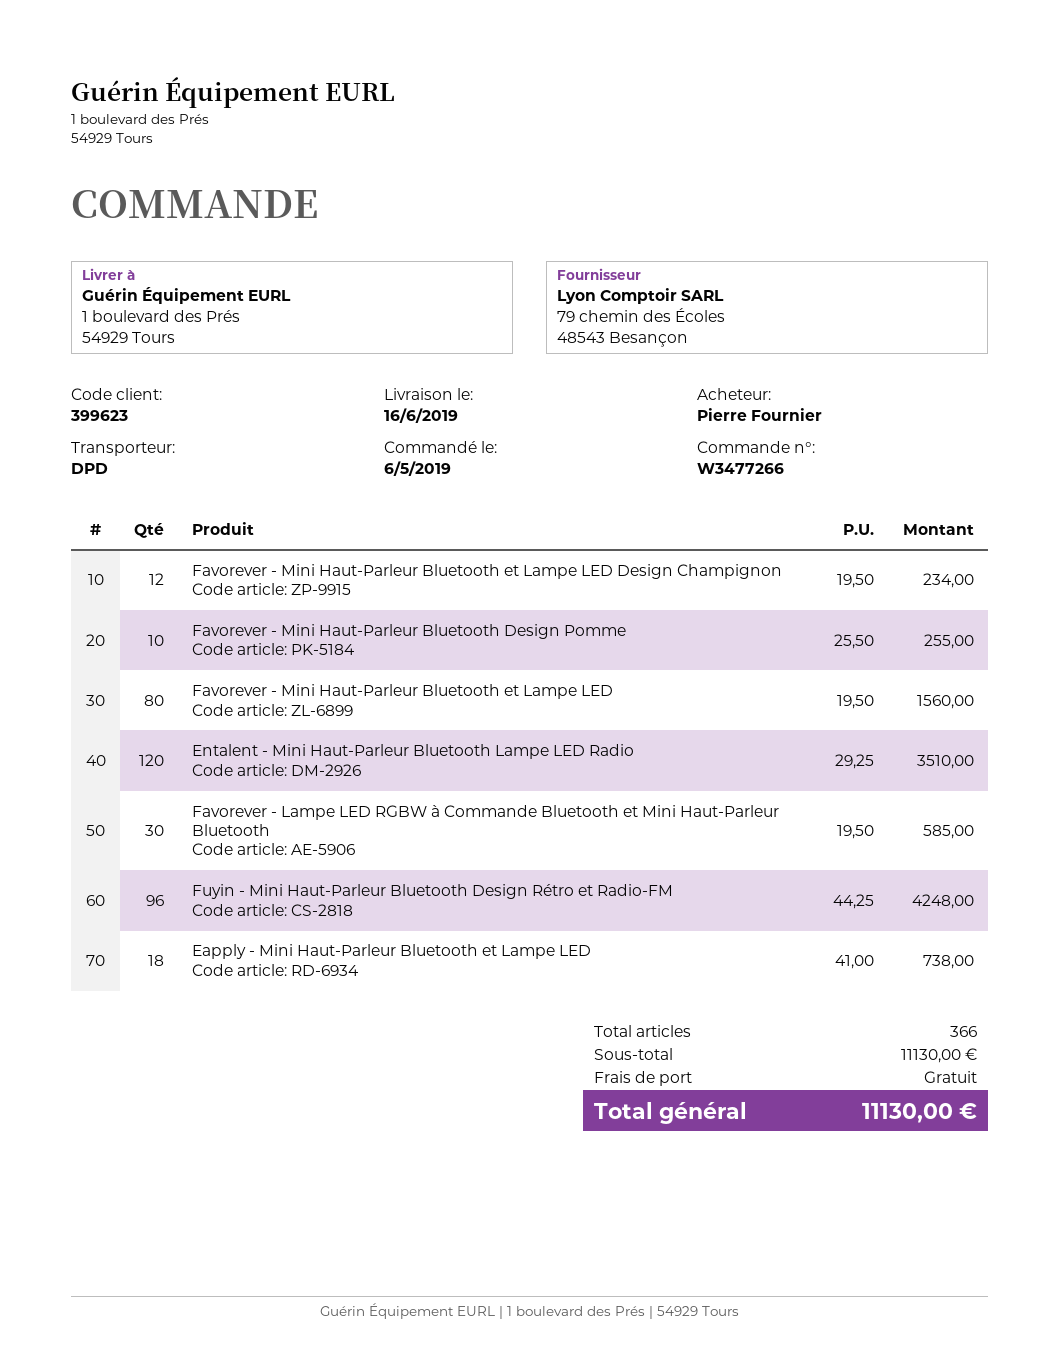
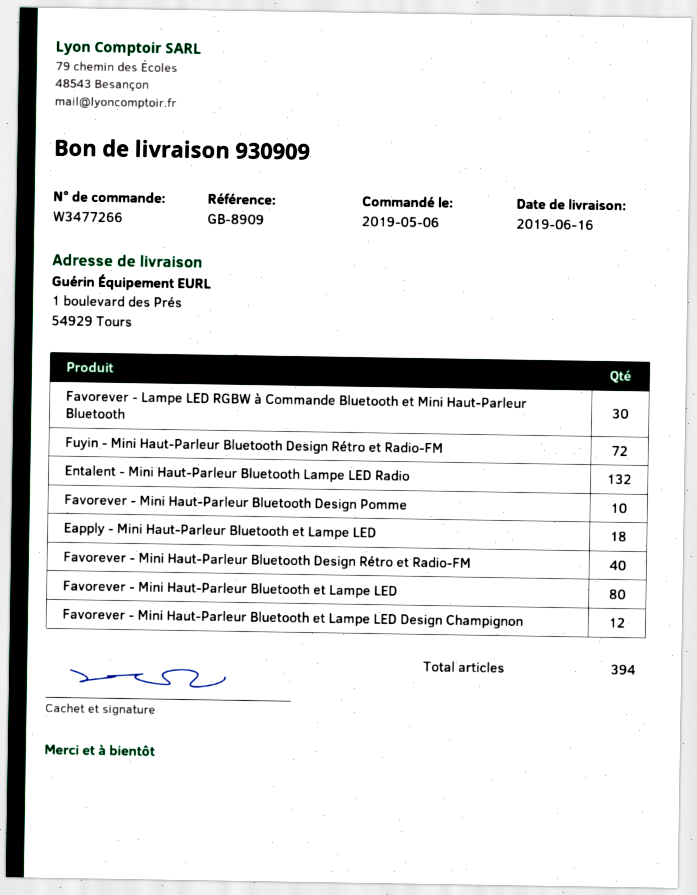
Entalent - Mini Haut-Parleur Bluetooth Lampe LED Radio: 120 -> 132
Fuyin - Mini Haut-Parleur Bluetooth Design Rétro et Radio-FM: 96 -> 72
Favorever - Mini Haut-Parleur Bluetooth Design Rétro et Radio-FM: none -> 40
total quantity: 366 -> 394

